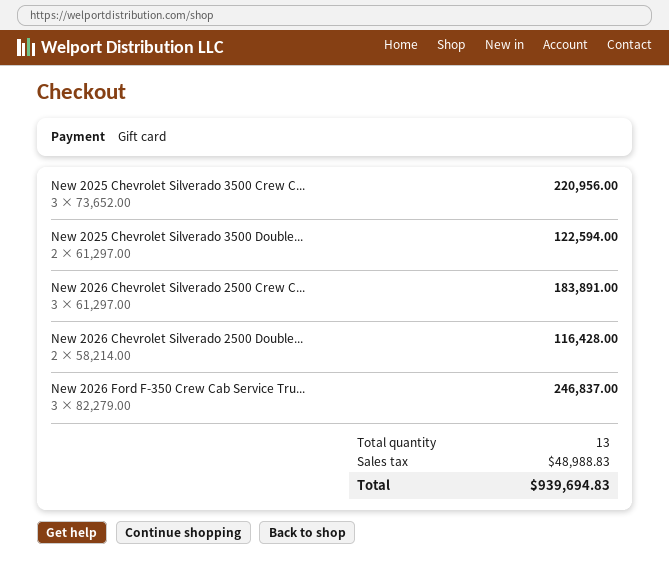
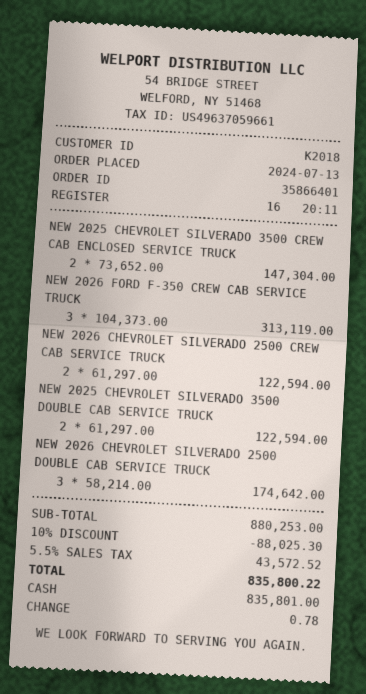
payment method: gift card -> cash
New 2025 Chevrolet Silverado 3500 Crew C...: 3 x 73652.00 = 220956.00 -> 2 x 73652.00 = 147304.00
New 2026 Chevrolet Silverado 2500 Crew C...: 3 x 61297.00 = 183891.00 -> 2 x 61297.00 = 122594.00
New 2026 Chevrolet Silverado 2500 Double...: 2 x 58214.00 = 116428.00 -> 3 x 58214.00 = 174642.00
New 2026 Ford F-350 Crew Cab Service Tru...: 3 x 82279.00 = 246837.00 -> 3 x 104373.00 = 313119.00
discount: none -> 10% = 88025.30
tax: 48988.83 -> 43572.52
total: 939694.83 -> 835800.22

